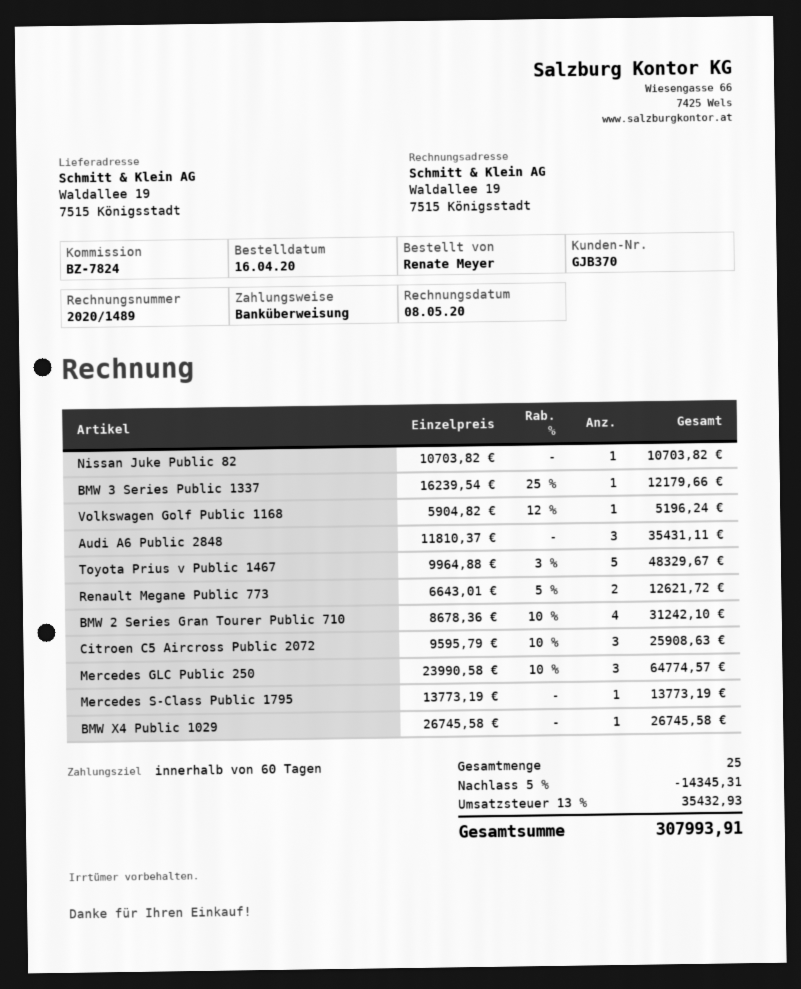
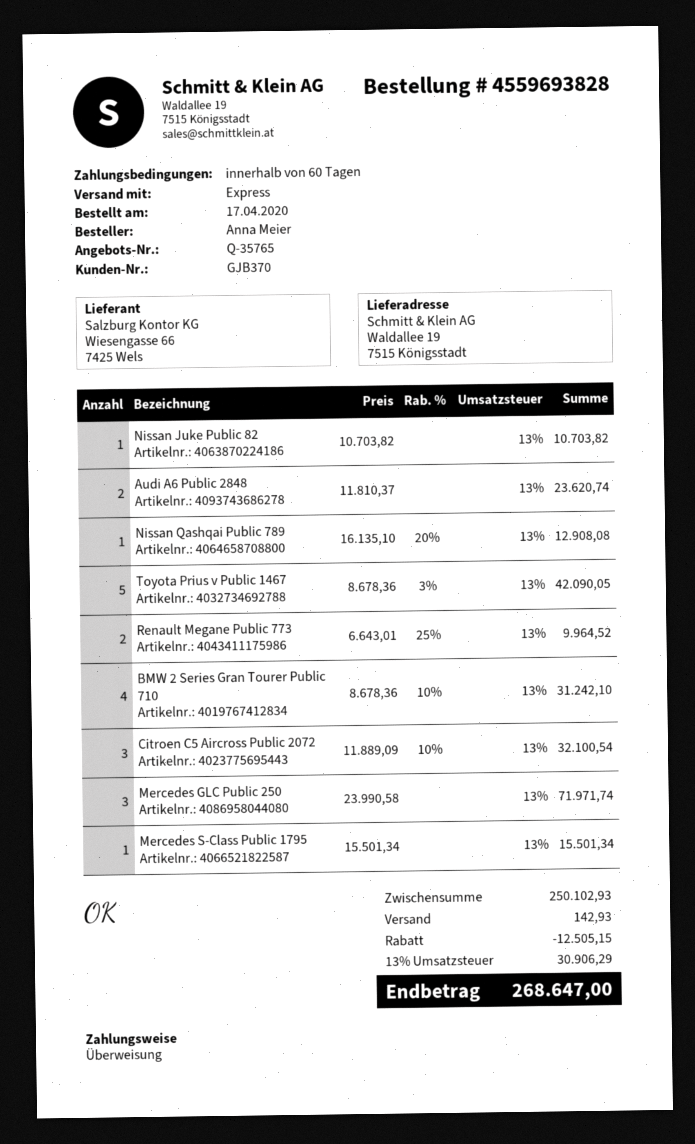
order date: 2020-04-16 -> 2020-04-17
ordered by: Renate Meyer -> Anna Meier
BMW 3 Series Public 1337: 1 x 16239.54 - 25% = 12179.66 -> none
Volkswagen Golf Public 1168: 1 x 5904.82 - 12% = 5196.24 -> none
Audi A6 Public 2848: 3 x 11810.37 = 35431.11 -> 2 x 11810.37 = 23620.74
Toyota Prius v Public 1467: 5 x 9964.88 - 3% = 48329.67 -> 5 x 8678.36 - 3% = 42090.05
Renault Megane Public 773: 2 x 6643.01 - 5% = 12621.72 -> 2 x 6643.01 - 25% = 9964.52
Citroen C5 Aircross Public 2072: 3 x 9595.79 - 10% = 25908.63 -> 3 x 11889.09 - 10% = 32100.54
Mercedes GLC Public 250: 3 x 23990.58 - 10% = 64774.57 -> 3 x 23990.58 = 71971.74
Mercedes S-Class Public 1795: 1 x 13773.19 = 13773.19 -> 1 x 15501.34 = 15501.34
BMW X4 Public 1029: 1 x 26745.58 = 26745.58 -> none
Nissan Qashqai Public 789: none -> 1 x 16135.10 - 20% = 12908.08
discount: 14345.31 -> 12505.15
shipping: none -> 142.93
tax: 13% = 35432.93 -> 13% = 30906.29
total: 307993.91 -> 268647.00

